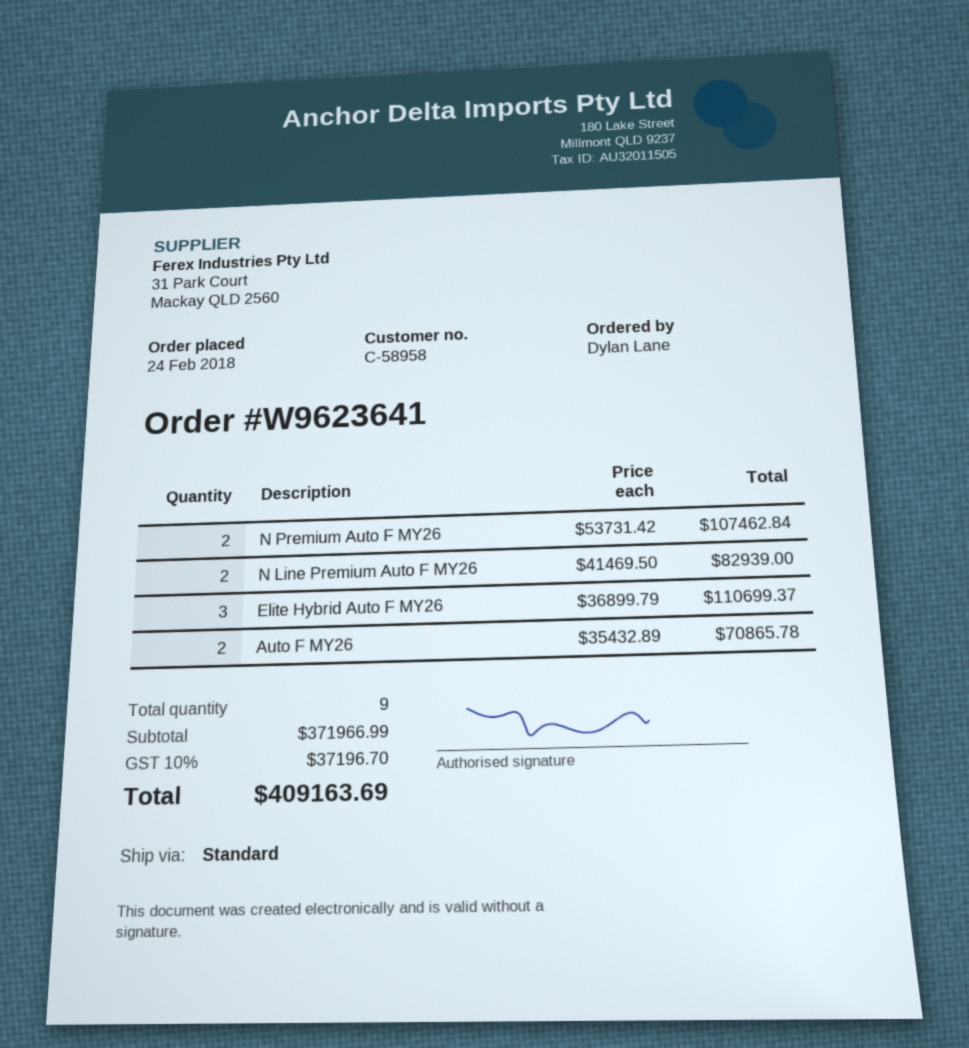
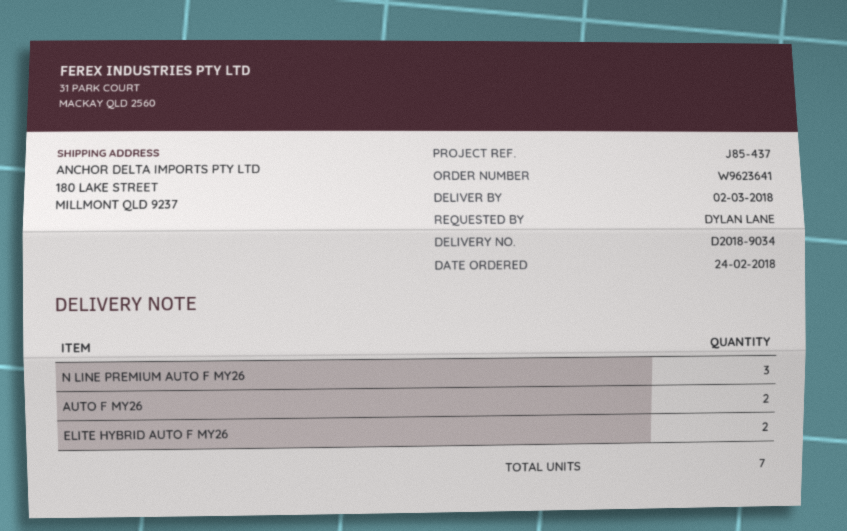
N Premium Auto F MY26: 2 -> none
N Line Premium Auto F MY26: 2 -> 3
Elite Hybrid Auto F MY26: 3 -> 2
total quantity: 9 -> 7

